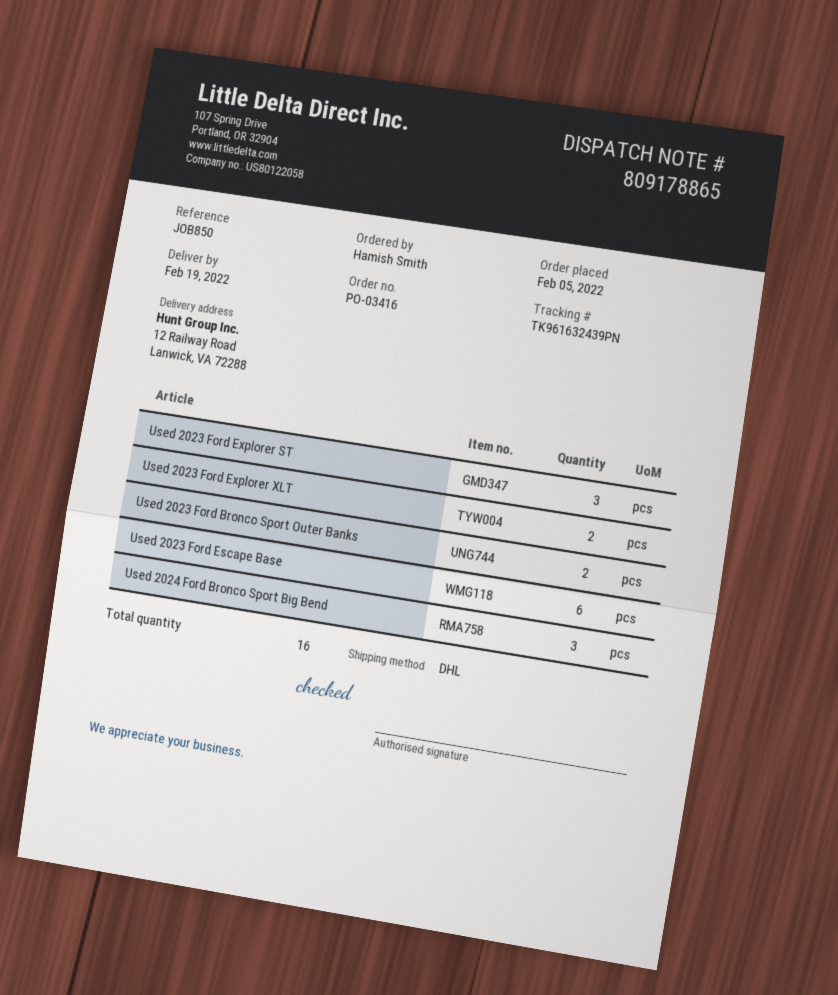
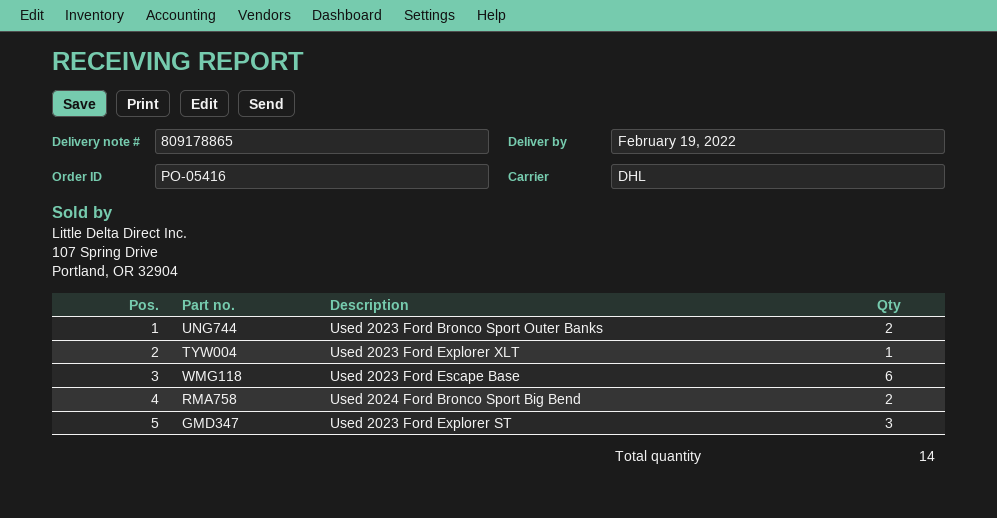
order number: PO-03416 -> PO-05416
Used 2023 Ford Explorer XLT: 2 -> 1
Used 2024 Ford Bronco Sport Big Bend: 3 -> 2
total quantity: 16 -> 14

